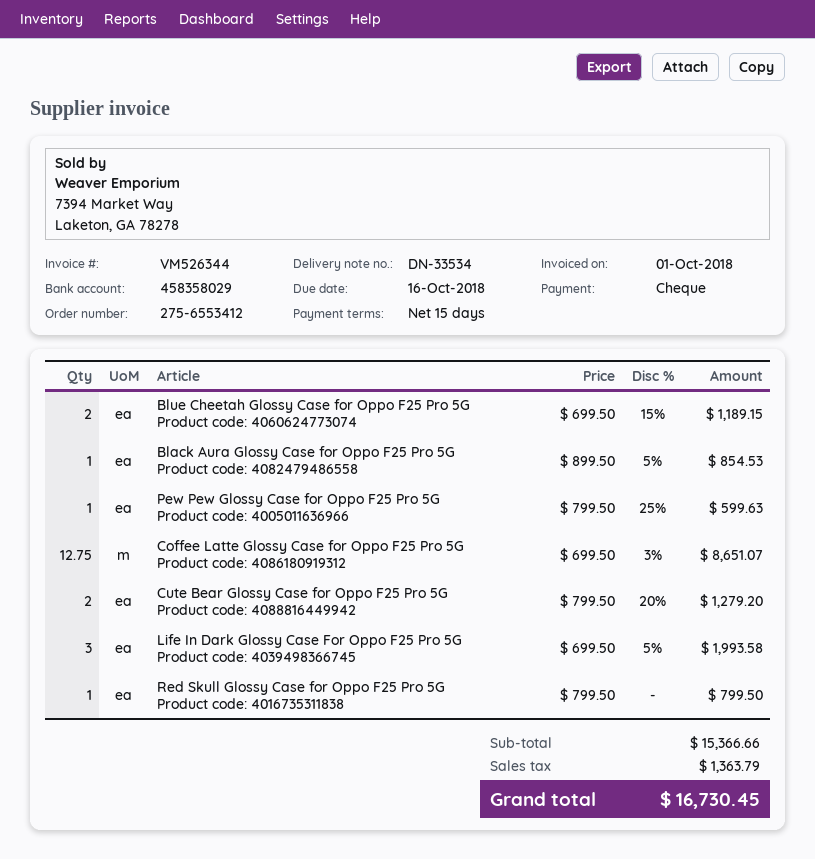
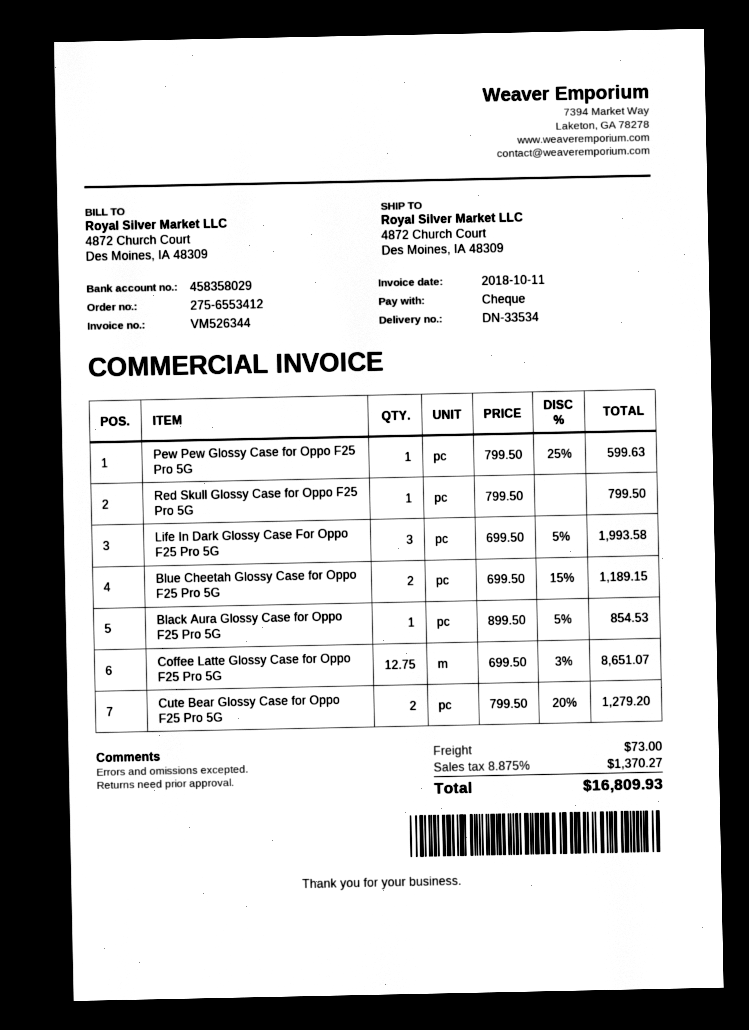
invoice date: 2018-10-01 -> 2018-10-11
shipping: none -> 73.00
tax: 1363.79 -> 1370.27
total: 16730.45 -> 16809.93

